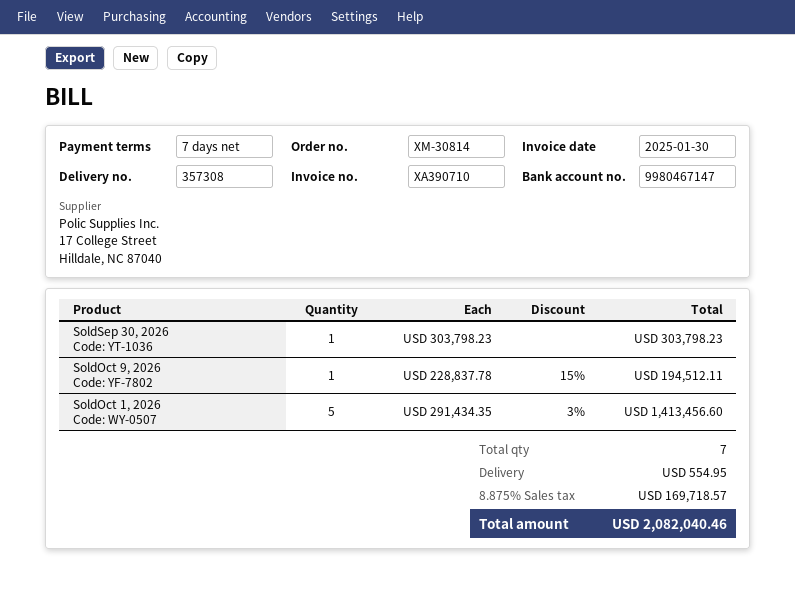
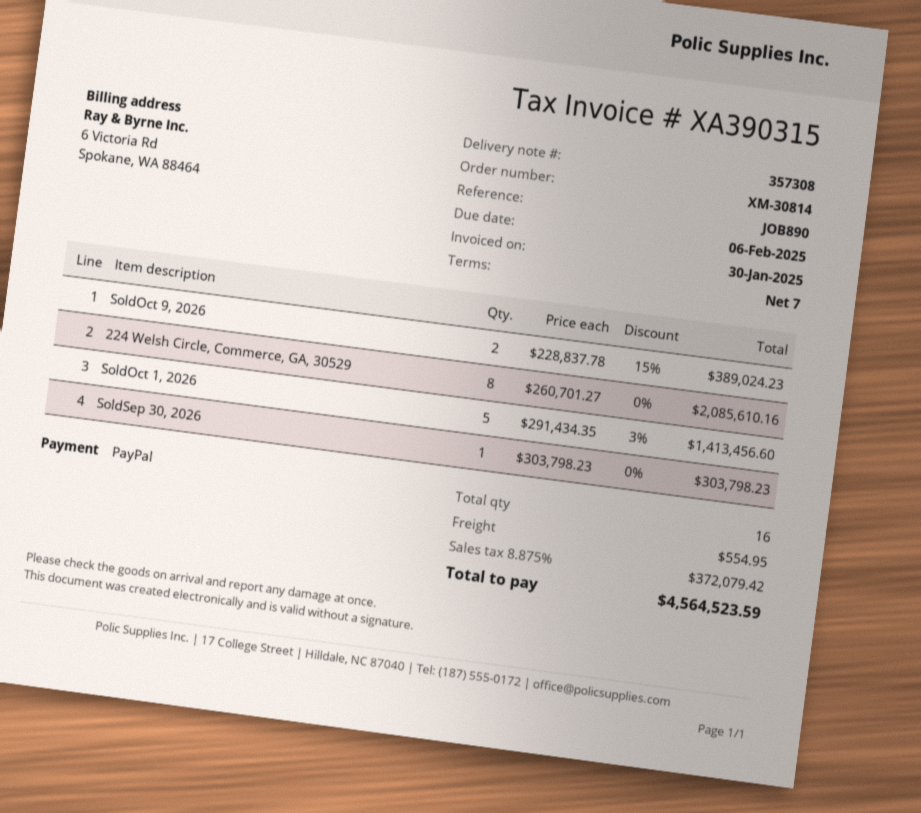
invoice number: XA390710 -> XA390315
SoldOct 9, 2026: 1 x 228837.78 - 15% = 194512.11 -> 2 x 228837.78 - 15% = 389024.23
224 Welsh Circle, Commerce, GA, 30529: none -> 8 x 260701.27 = 2085610.16
total quantity: 7 -> 16
tax: 8.875% = 169718.57 -> 8.875% = 372079.42
total: 2082040.46 -> 4564523.59

